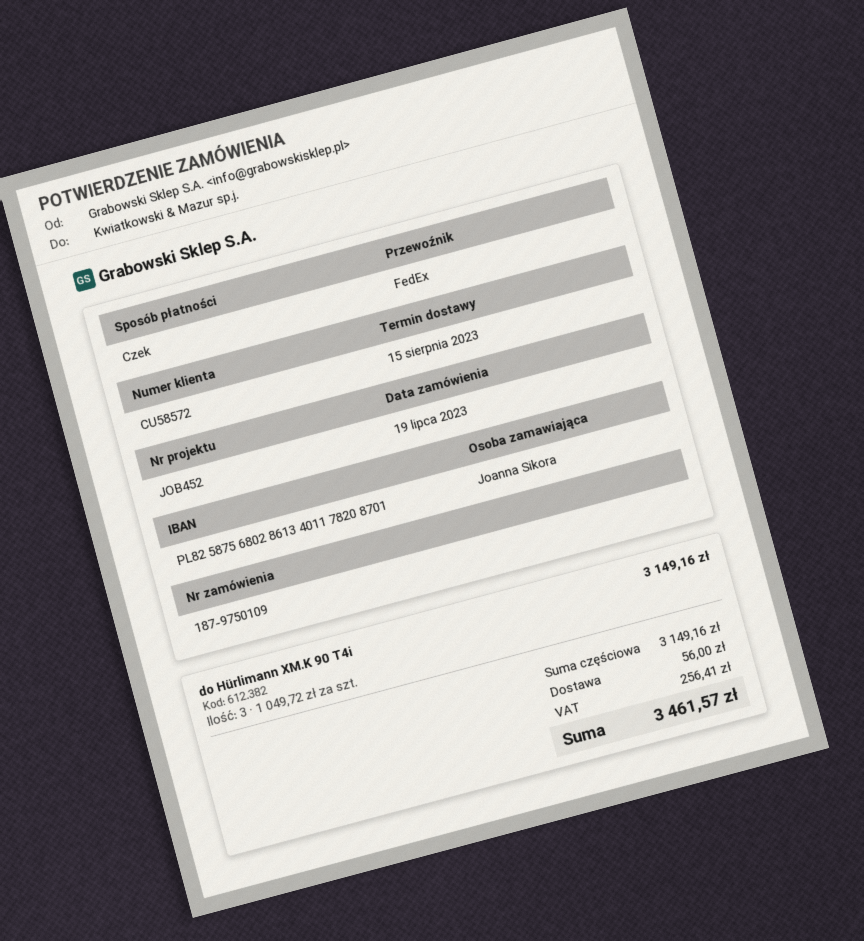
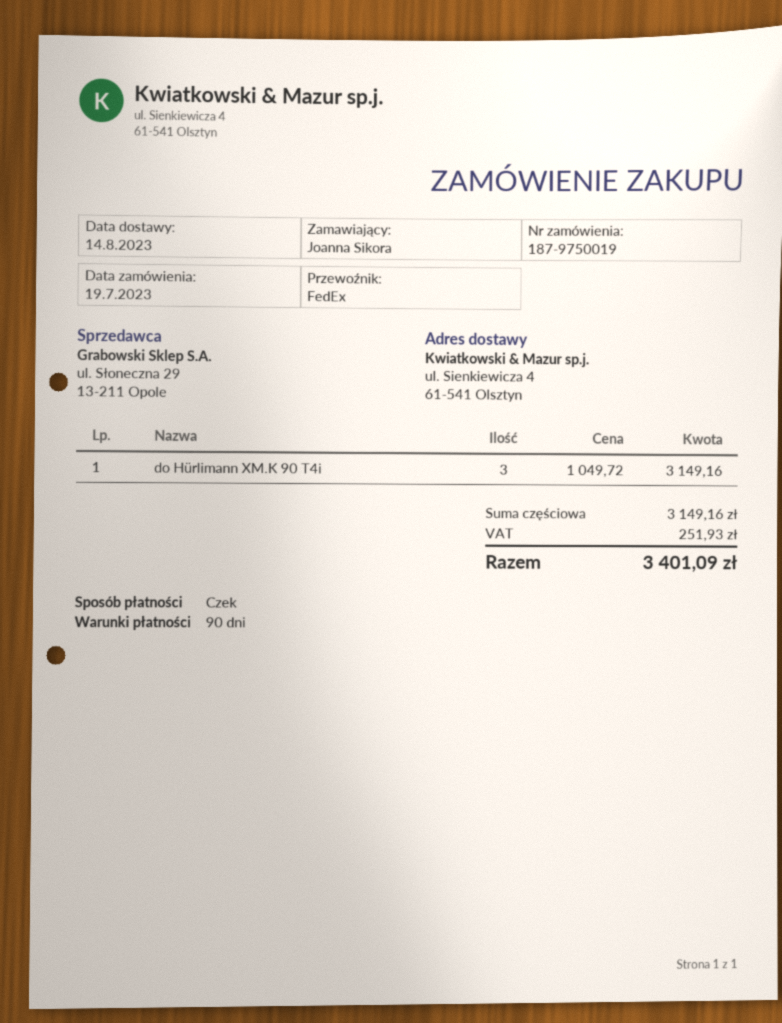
order number: 187-9750109 -> 187-9750019
delivery date: 2023-08-15 -> 2023-08-14
shipping: 56.00 -> none
tax: 256.41 -> 251.93
total: 3461.57 -> 3401.09

